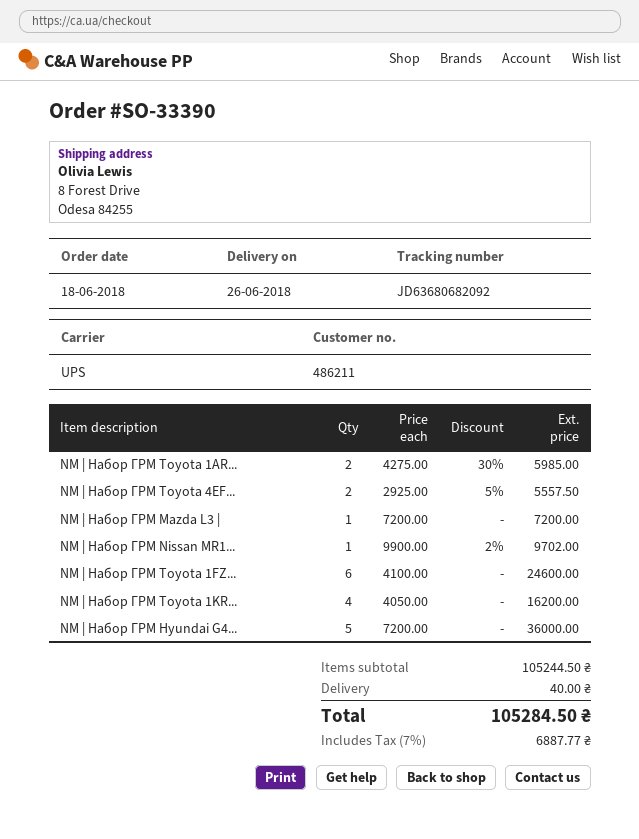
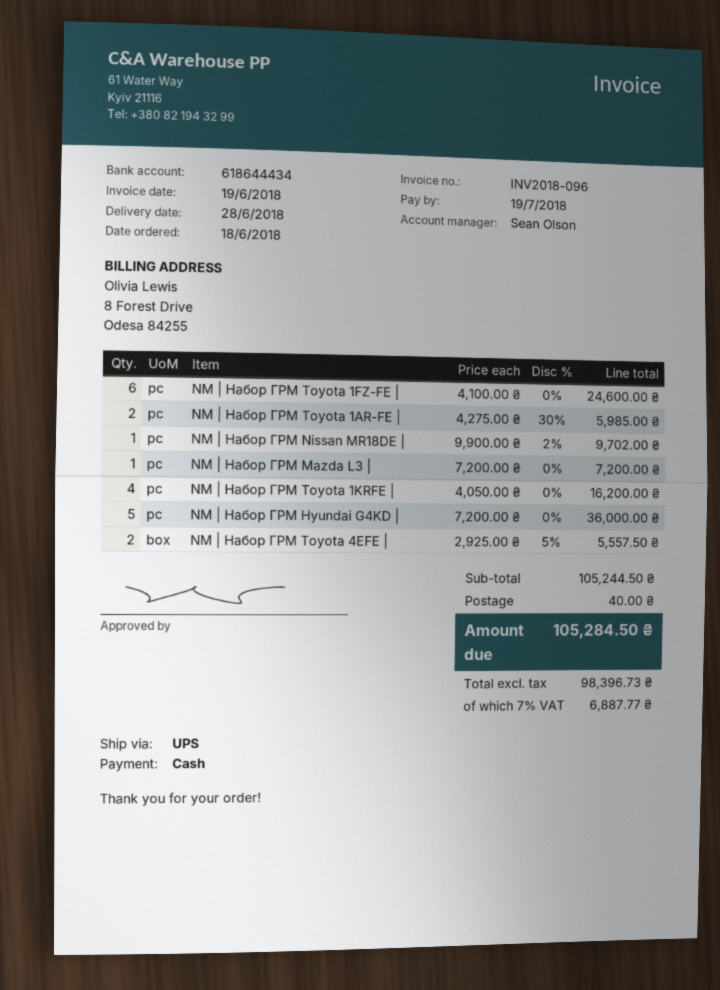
delivery date: 2018-06-26 -> 2018-06-28

